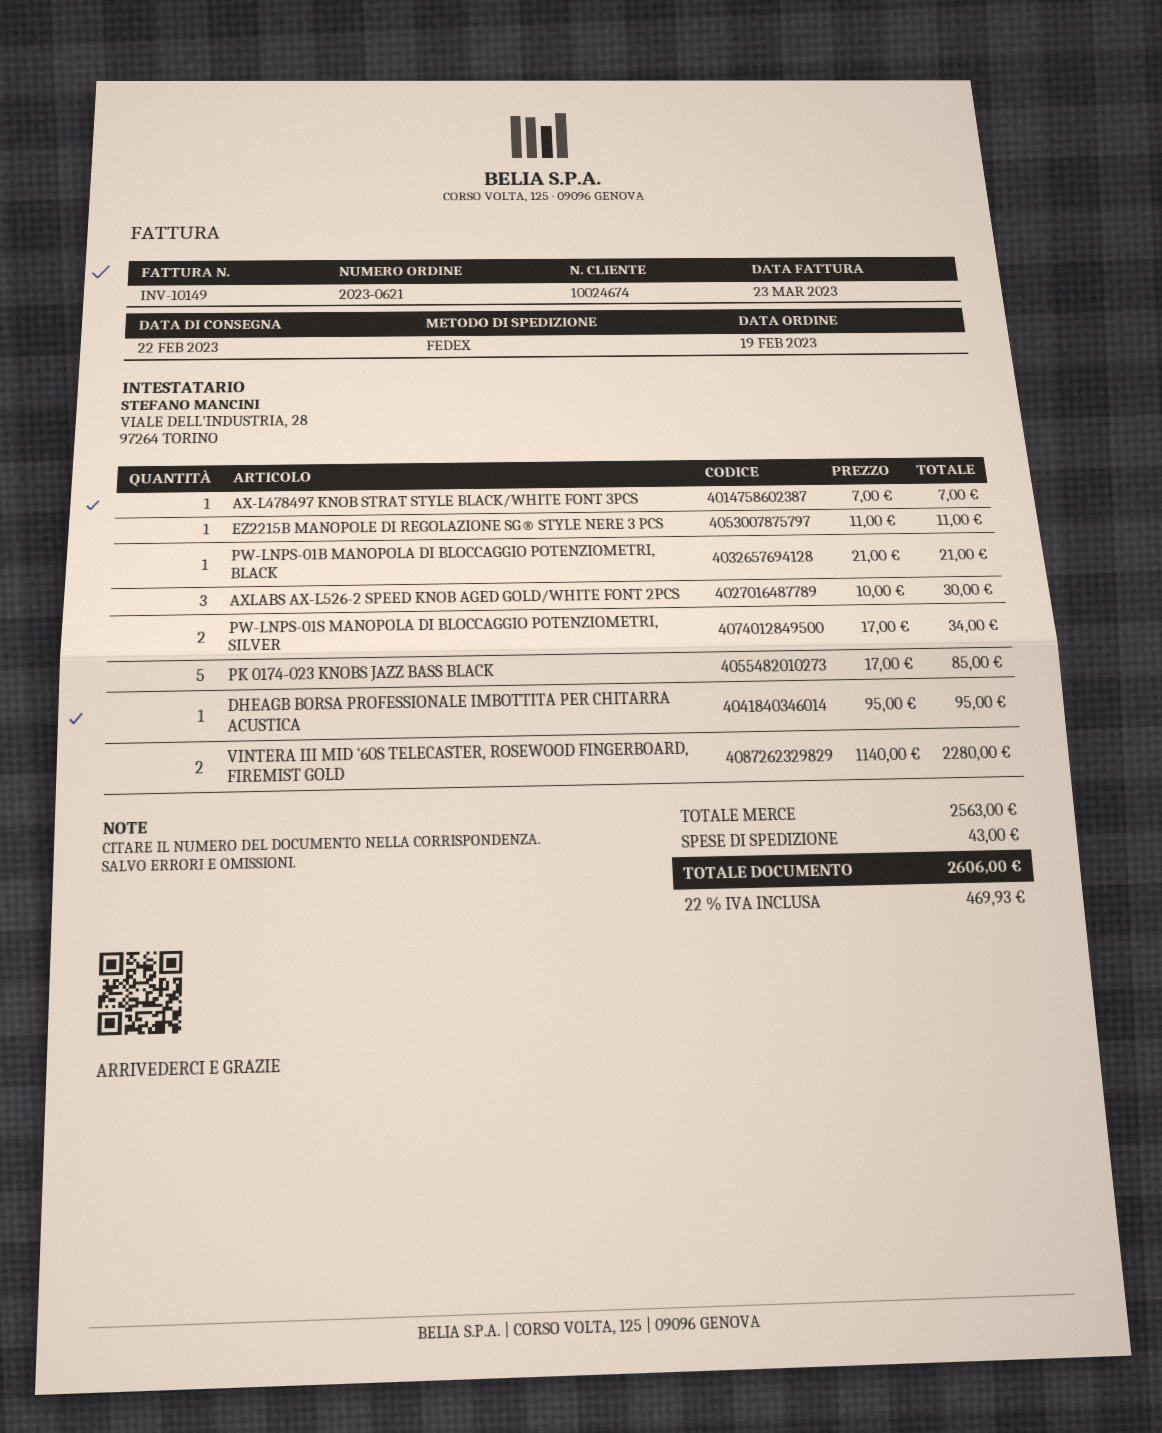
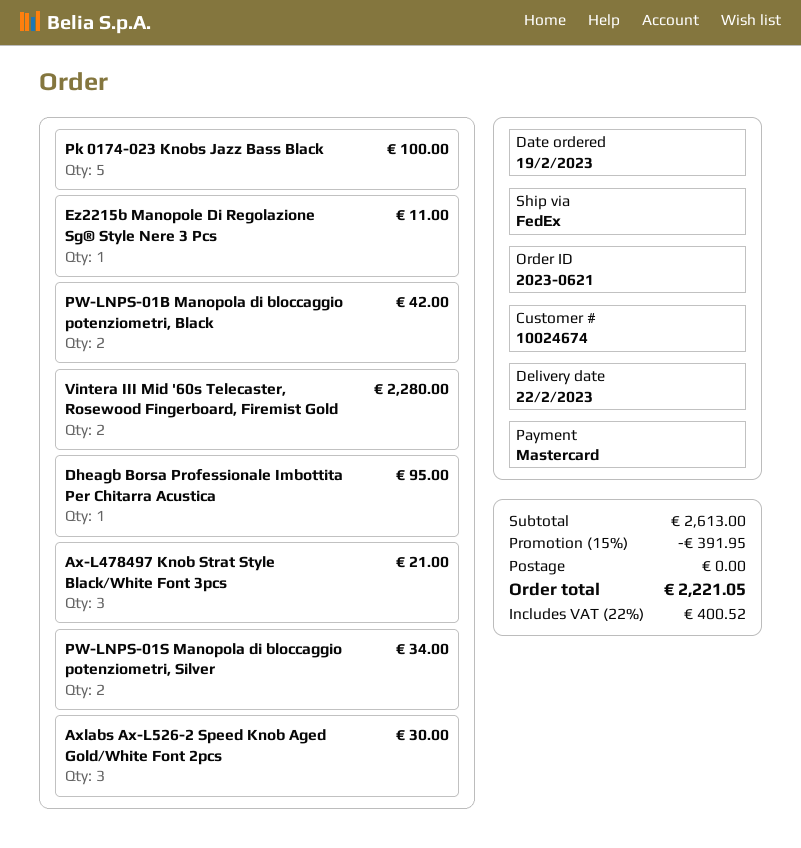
AX-L478497 KNOB STRAT STYLE BLACK/WHITE FONT 3PCS: 1 for 7.00 -> 3 for 21.00
PW-LNPS-01B MANOPOLA DI BLOCCAGGIO POTENZIOMETRI, BLACK: 1 for 21.00 -> 2 for 42.00
PK 0174-023 KNOBS JAZZ BASS BLACK: 5 for 85.00 -> 5 for 100.00
subtotal: 2563.00 -> 2613.00
discount: none -> 15% = 391.95
shipping: 43.00 -> 0.00
tax: 22% = 469.93 -> 22% = 400.52
total: 2606.00 -> 2221.05

